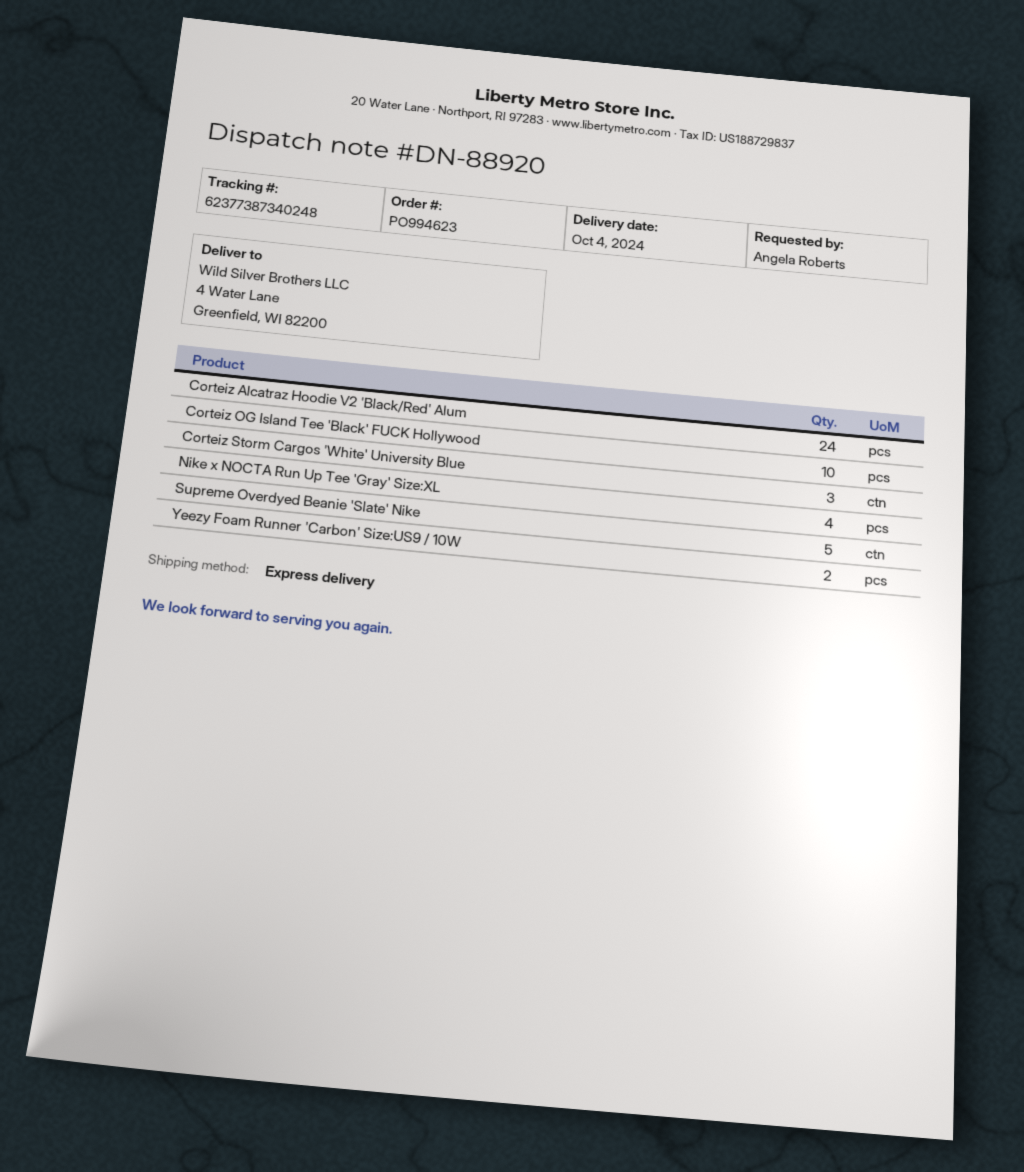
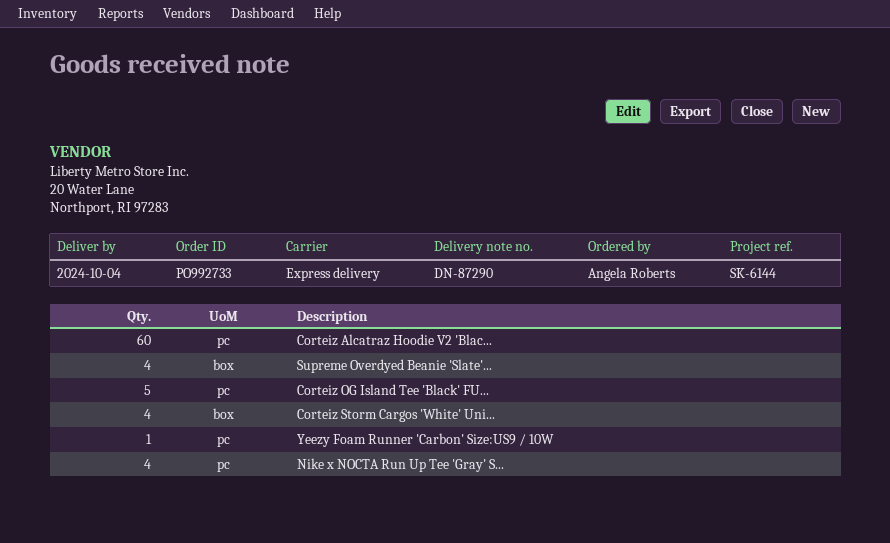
order number: PO994623 -> PO992733
delivery note number: DN-88920 -> DN-87290
Corteiz Alcatraz Hoodie V2 'Black/Red' Alum: 24 -> 60
Corteiz OG Island Tee 'Black' FUCK Hollywood: 10 -> 5
Corteiz Storm Cargos 'White' University Blue: 3 -> 4
Supreme Overdyed Beanie 'Slate' Nike: 5 -> 4
Yeezy Foam Runner 'Carbon' Size:US9 / 10W: 2 -> 1

